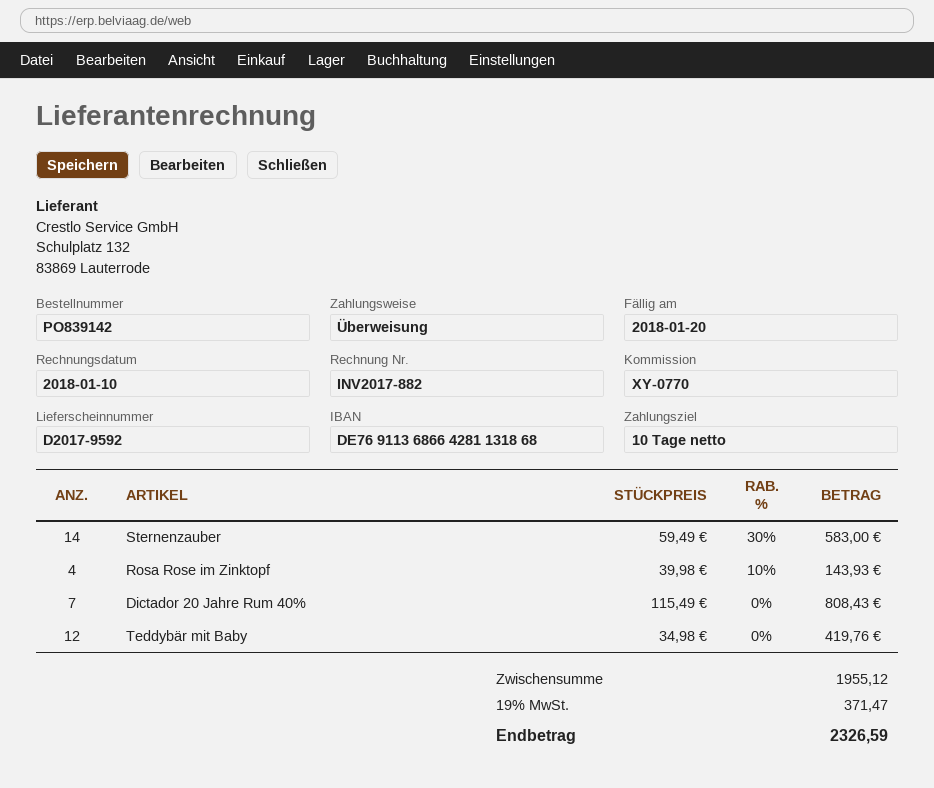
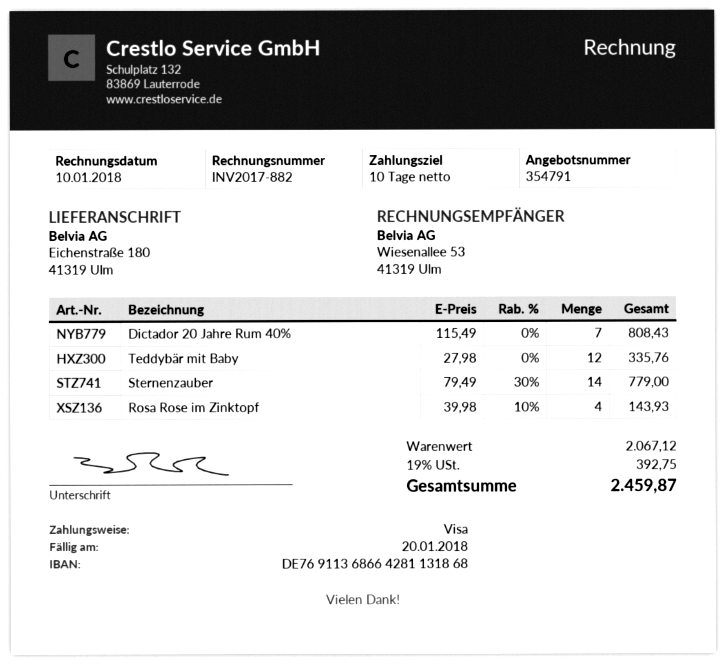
payment method: bank transfer -> Visa
Sternenzauber: 14 x 59.49 - 30% = 583.00 -> 14 x 79.49 - 30% = 779.00
Teddybär mit Baby: 12 x 34.98 = 419.76 -> 12 x 27.98 = 335.76
subtotal: 1955.12 -> 2067.12
tax: 19% = 371.47 -> 19% = 392.75
total: 2326.59 -> 2459.87

